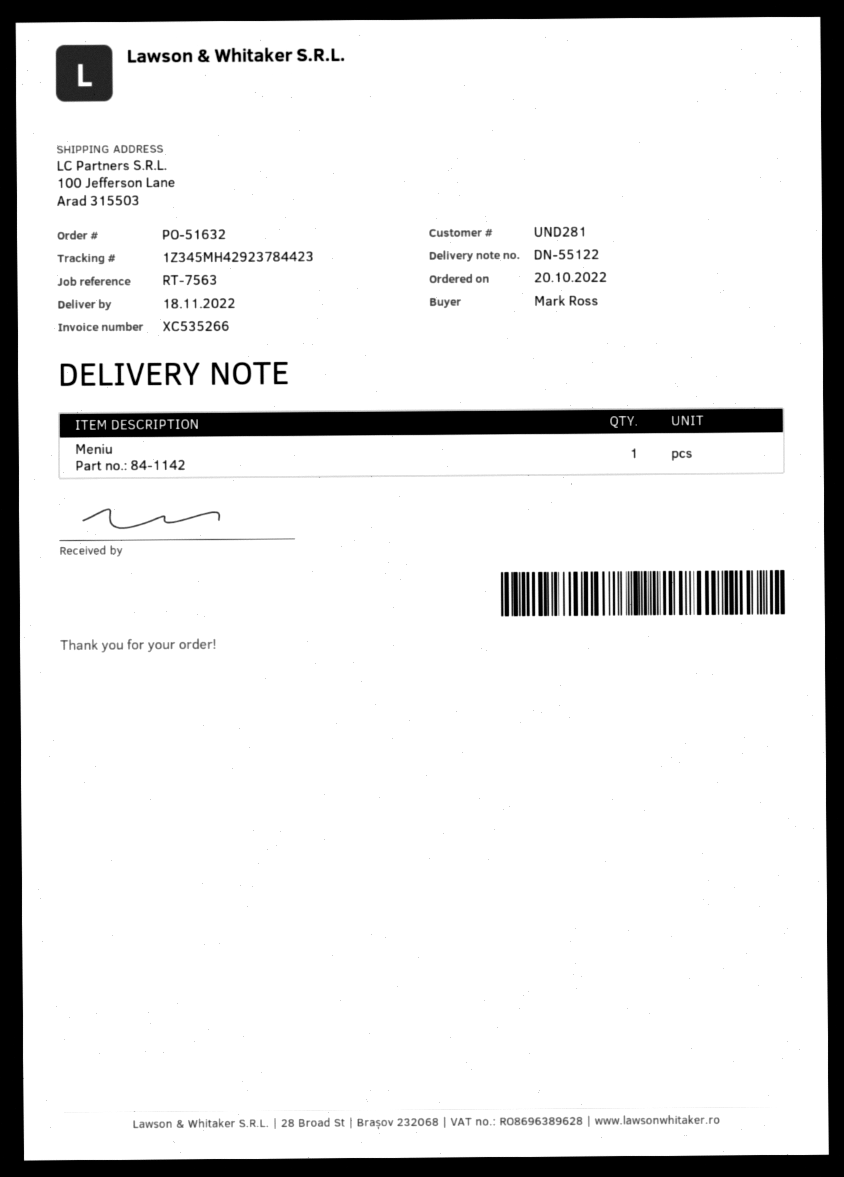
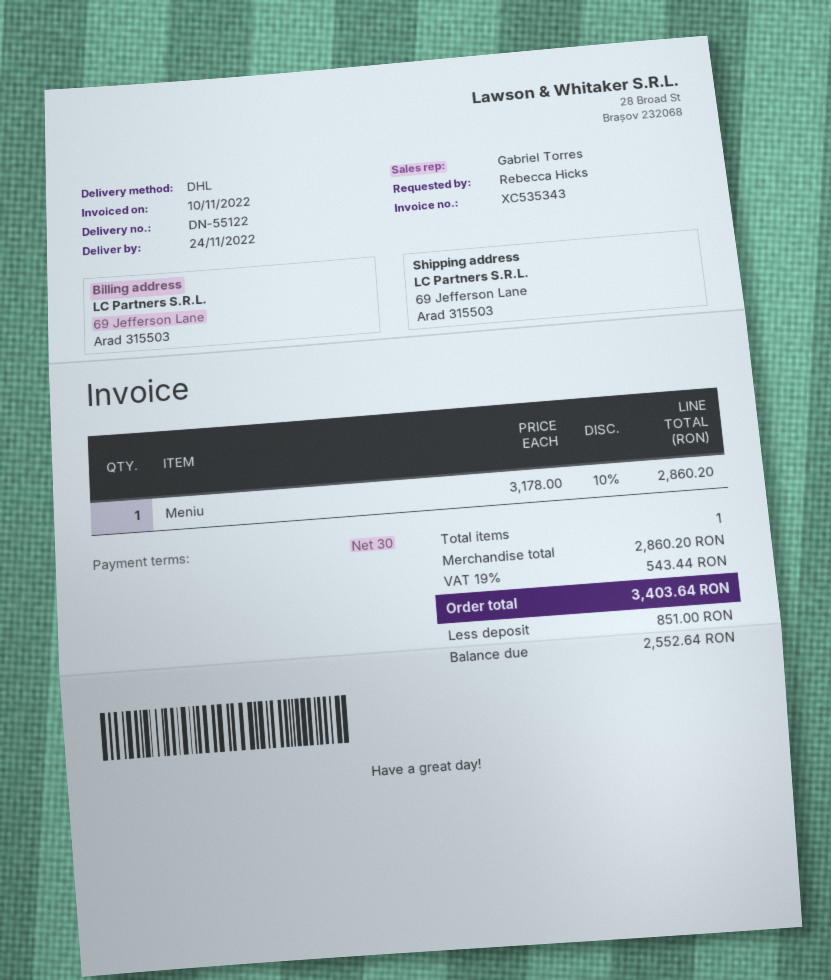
delivery date: 2022-11-18 -> 2022-11-24
invoice number: XC535266 -> XC535343
ordered by: Mark Ross -> Rebecca Hicks
ship to: 100 Jefferson Lane, Arad 315503 -> 69 Jefferson Lane, Arad 315503

